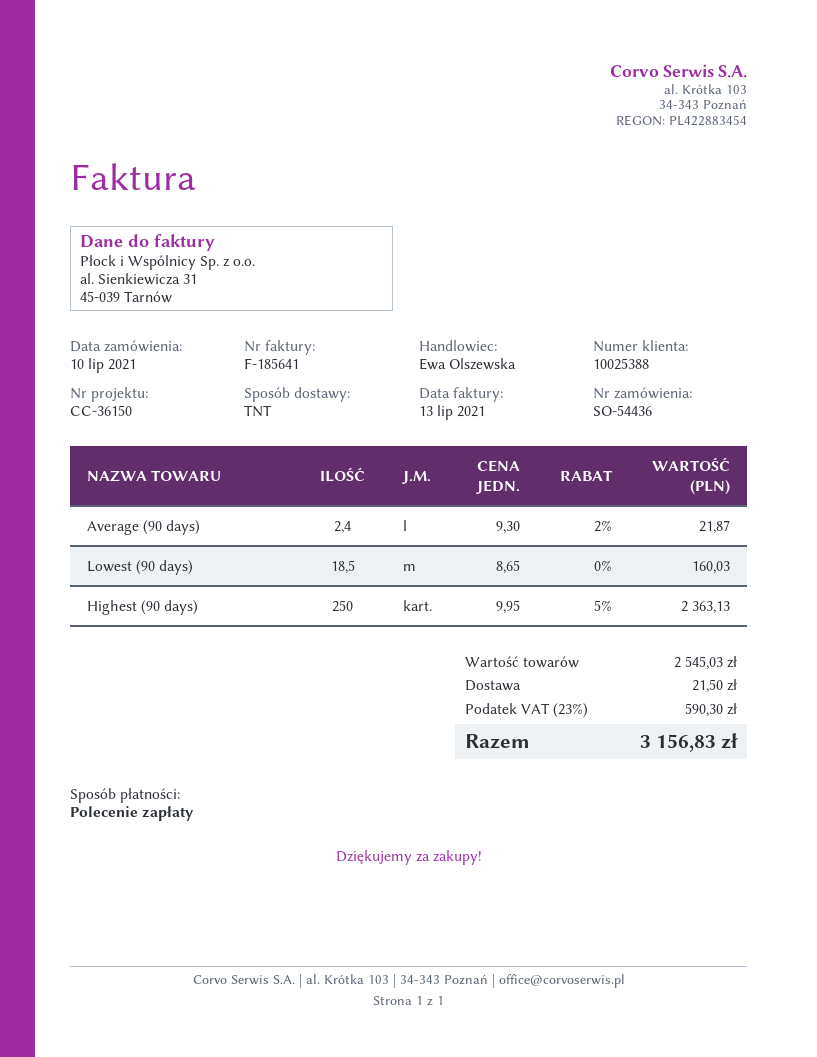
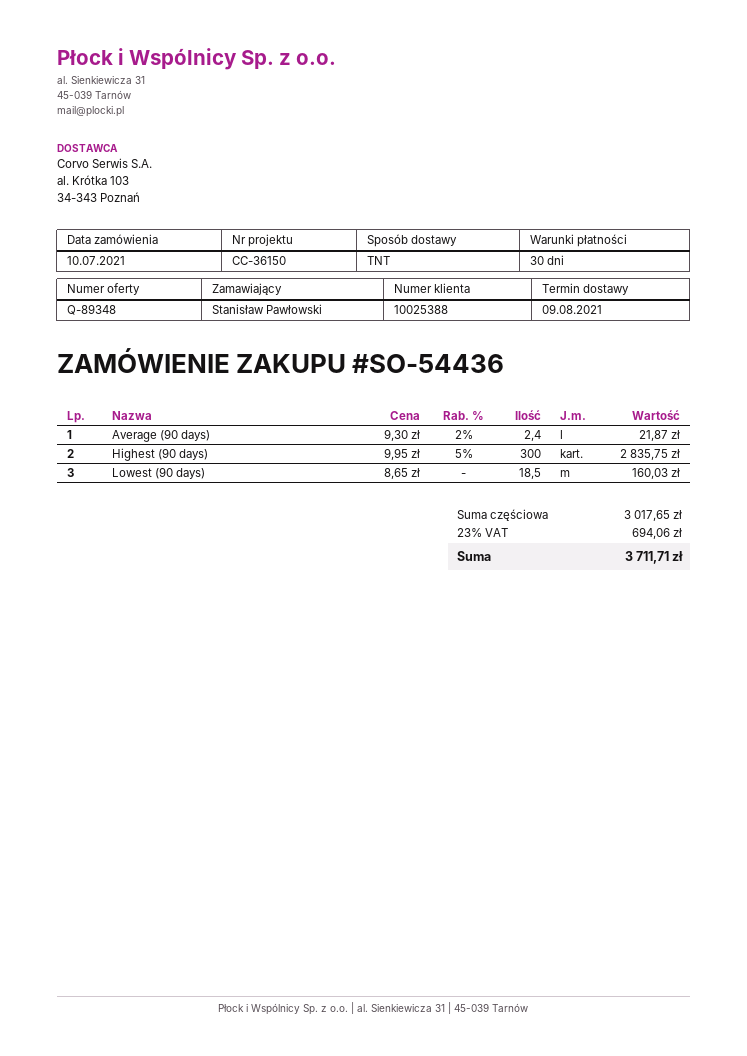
Highest (90 days): 250 x 9.95 - 5% = 2363.13 -> 300 x 9.95 - 5% = 2835.75
subtotal: 2545.03 -> 3017.65
shipping: 21.50 -> none
tax: 23% = 590.30 -> 23% = 694.06
total: 3156.83 -> 3711.71

